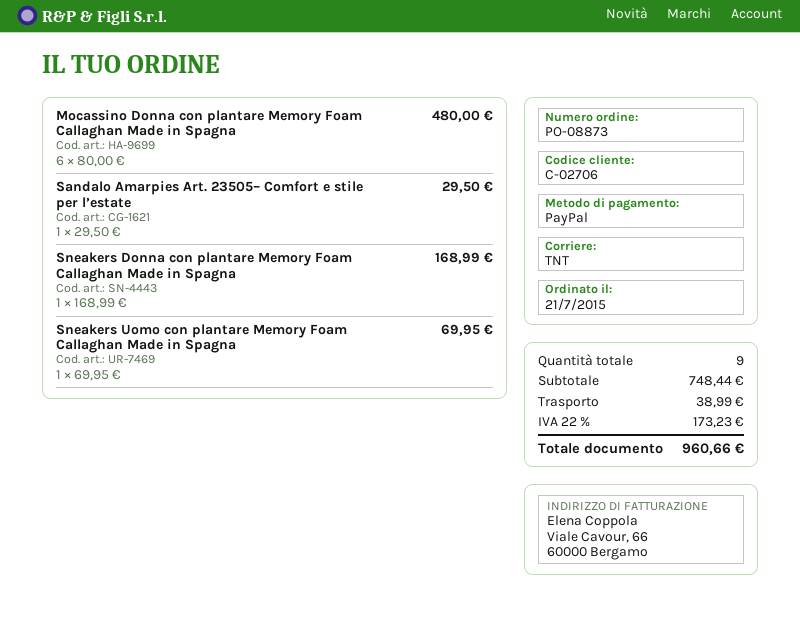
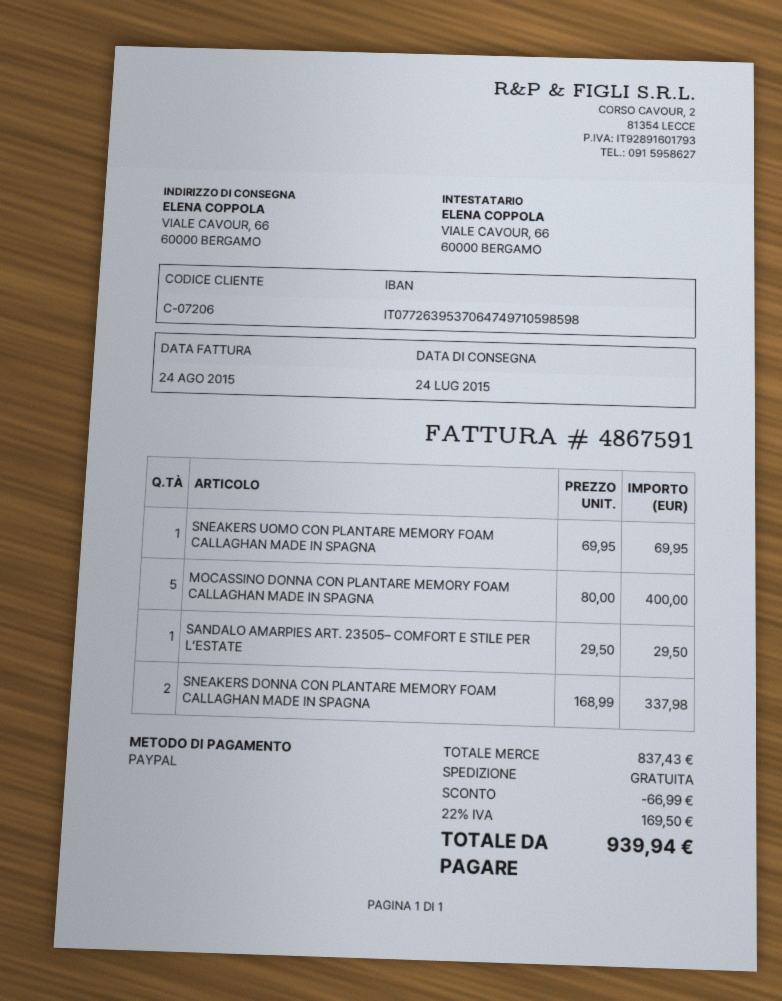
customer number: C-02706 -> C-07206
Mocassino Donna con plantare Memory Foam Callaghan Made in Spagna: 6 x 80.00 = 480.00 -> 5 x 80.00 = 400.00
Sneakers Donna con plantare Memory Foam Callaghan Made in Spagna: 1 x 168.99 = 168.99 -> 2 x 168.99 = 337.98
subtotal: 748.44 -> 837.43
discount: none -> 66.99
shipping: 38.99 -> 0.00
tax: 22% = 173.23 -> 22% = 169.50
total: 960.66 -> 939.94

